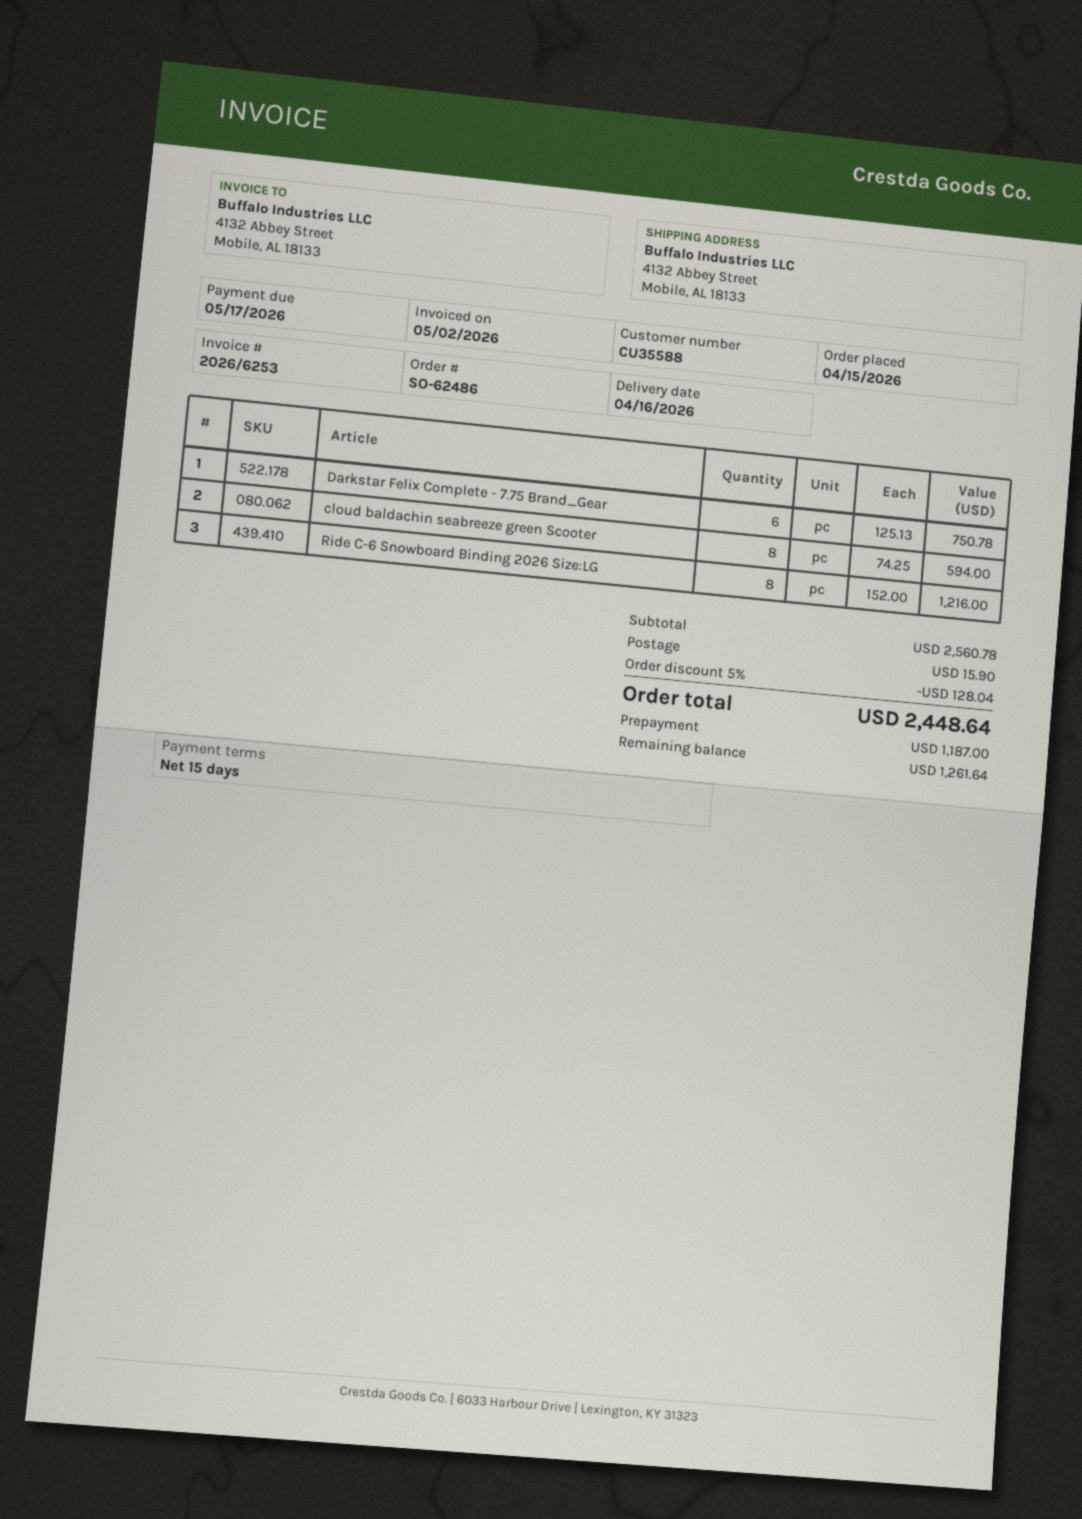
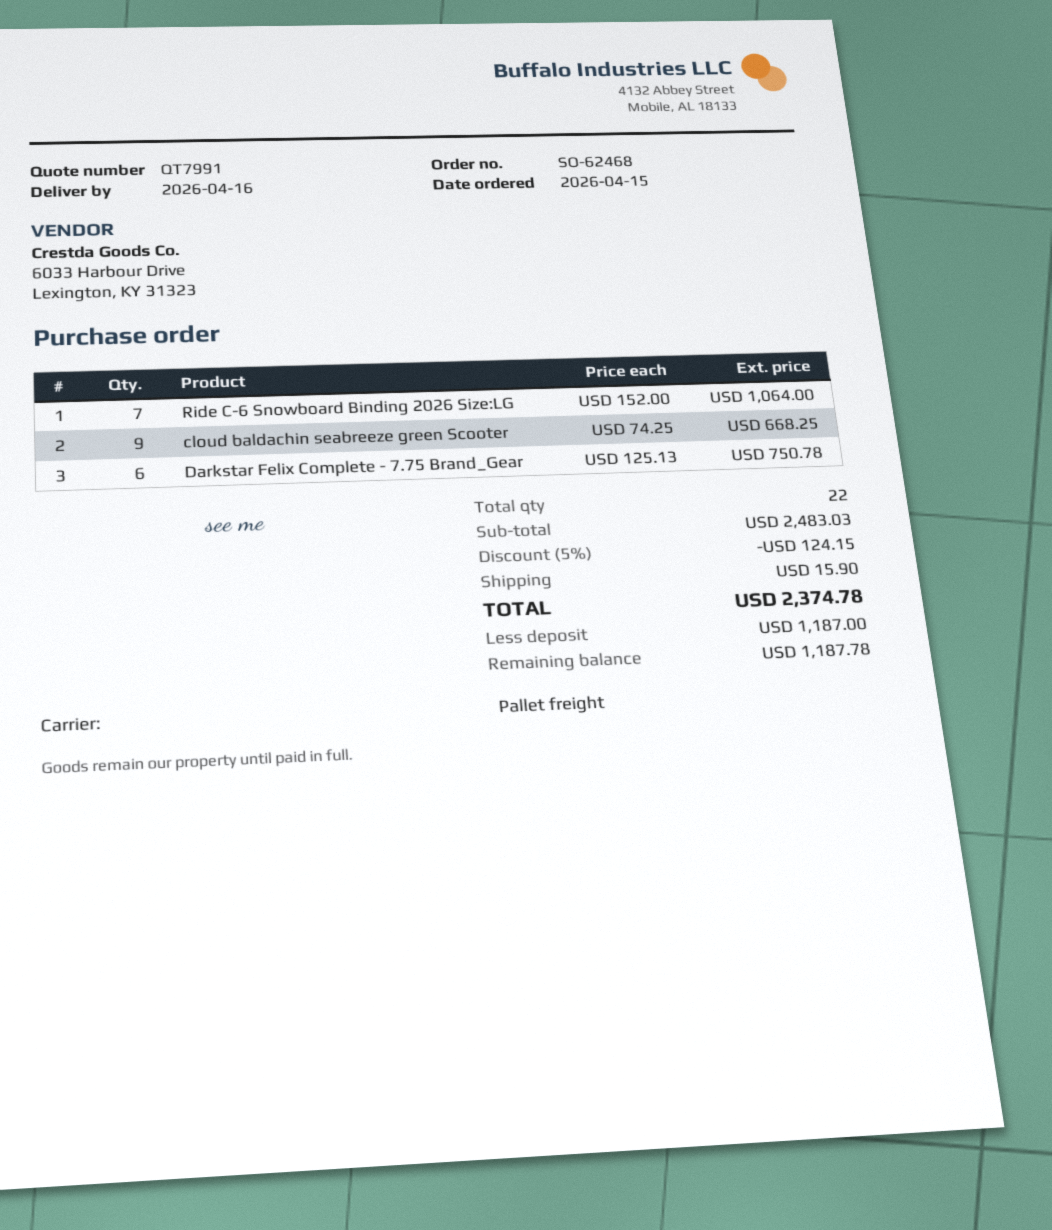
order number: SO-62486 -> SO-62468
cloud baldachin seabreeze green Scooter: 8 x 74.25 = 594.00 -> 9 x 74.25 = 668.25
Ride C-6 Snowboard Binding 2026 Size:LG: 8 x 152.00 = 1216.00 -> 7 x 152.00 = 1064.00
subtotal: 2560.78 -> 2483.03
discount: 5% = 128.04 -> 5% = 124.15
total: 2448.64 -> 2374.78
balance: 1261.64 -> 1187.78

